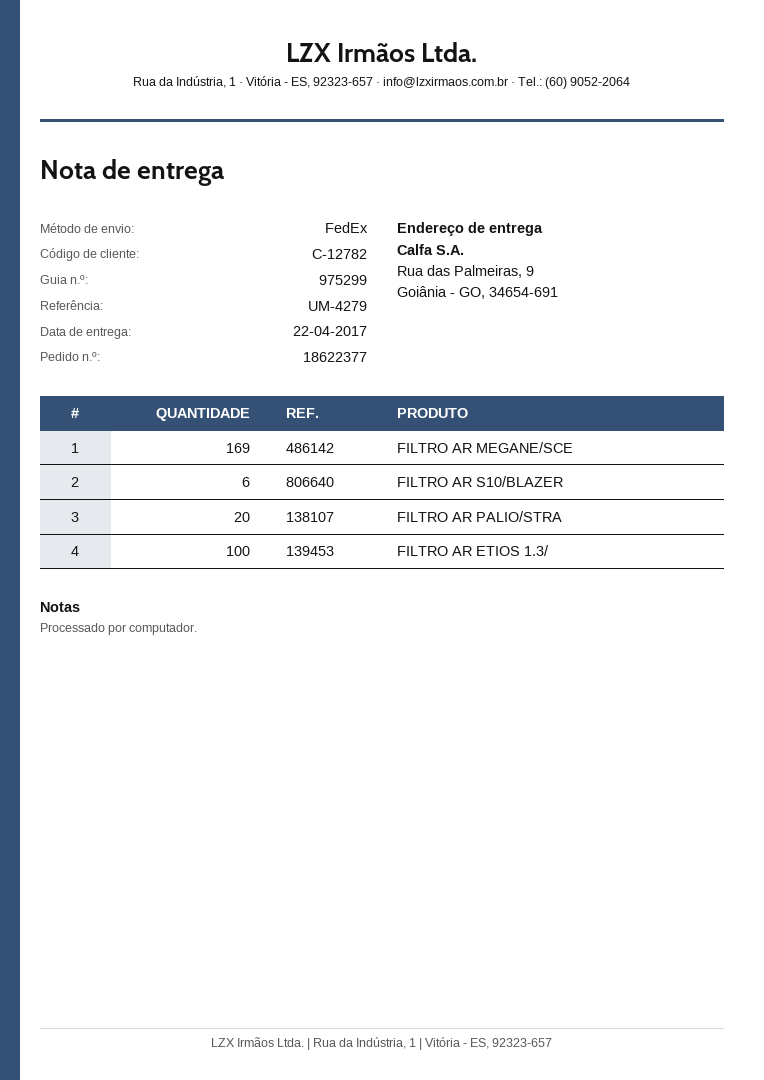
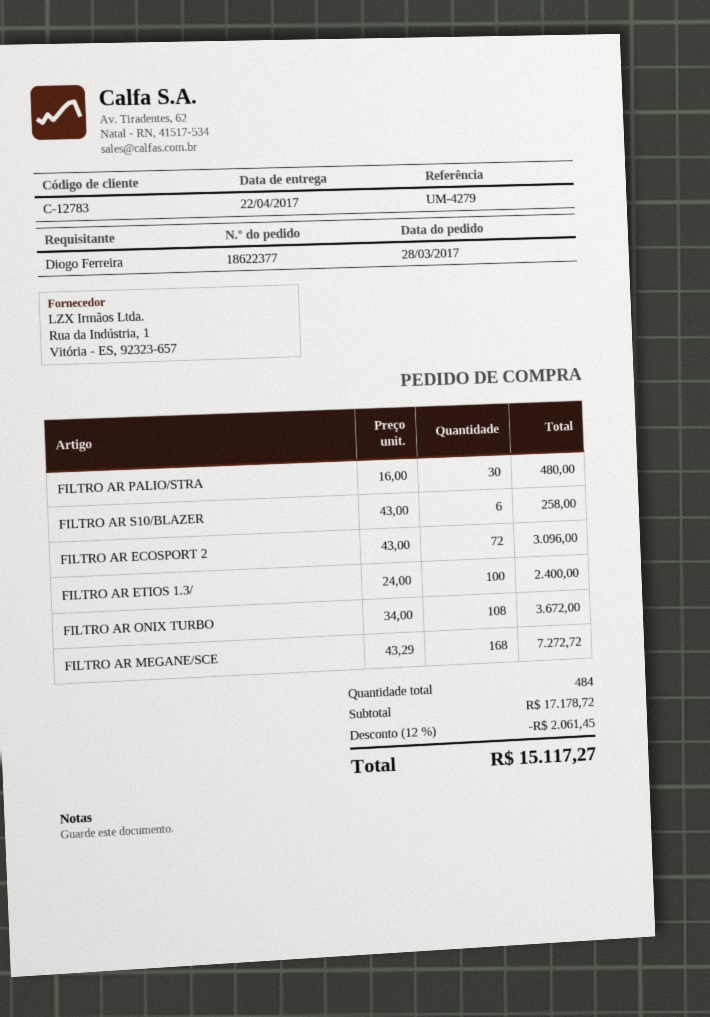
customer number: C-12782 -> C-12783
FILTRO AR MEGANE/SCE: 169 -> 168
FILTRO AR PALIO/STRA: 20 -> 30
FILTRO AR ECOSPORT 2: none -> 72
FILTRO AR ONIX TURBO: none -> 108

